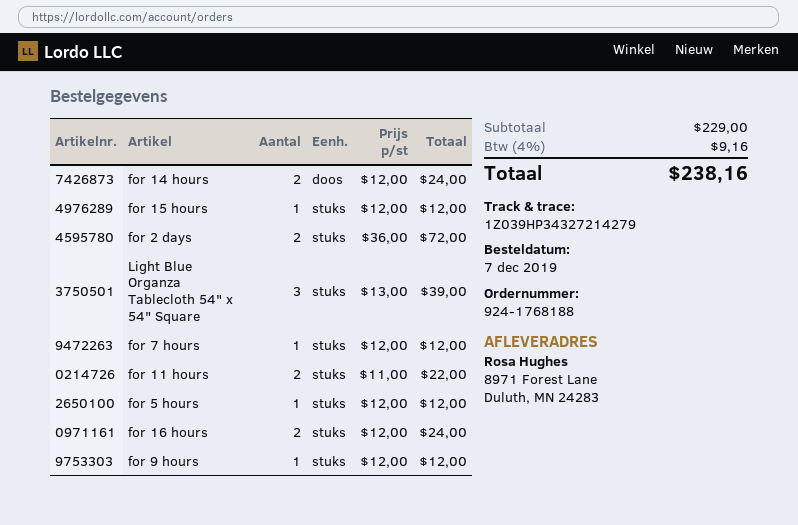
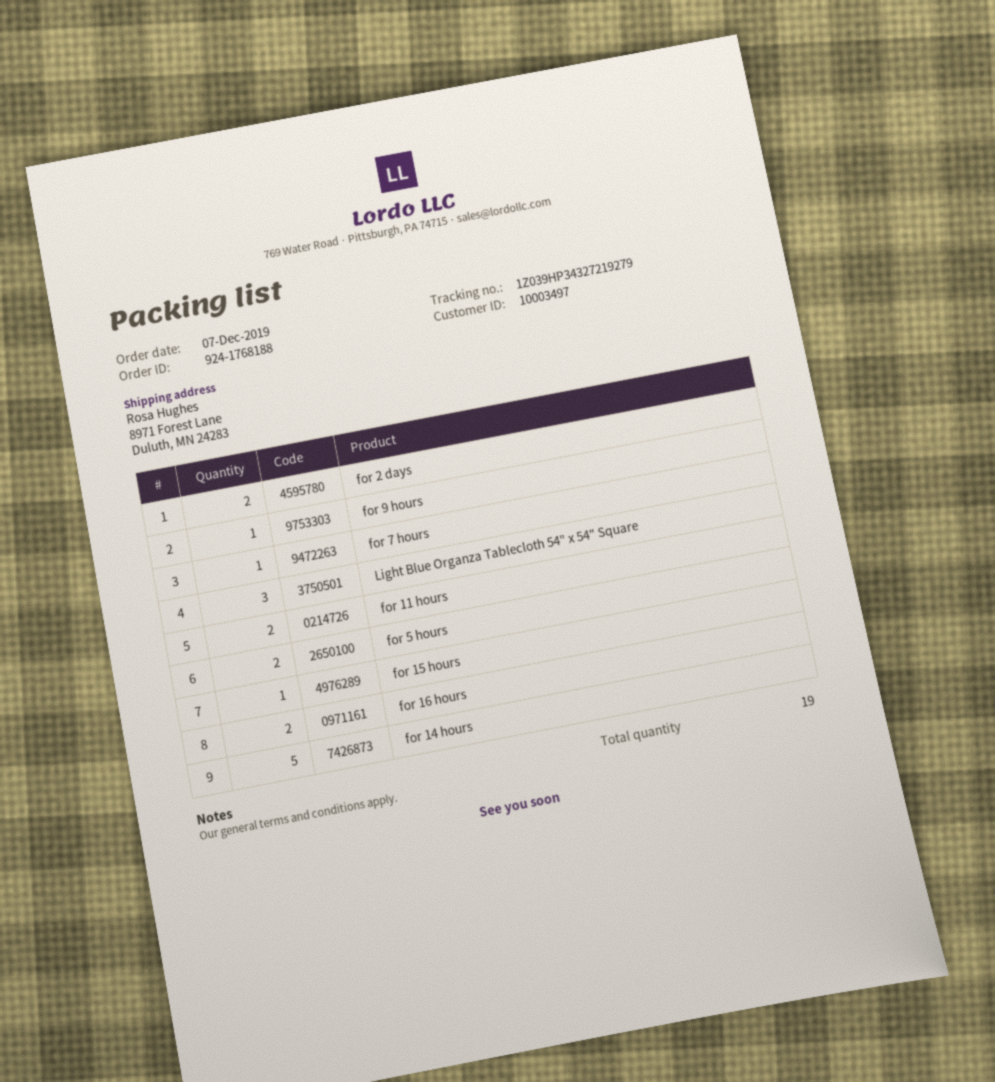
tracking number: 1Z039HP34327214279 -> 1Z039HP34327219279
for 14 hours: 2 -> 5
for 5 hours: 1 -> 2

